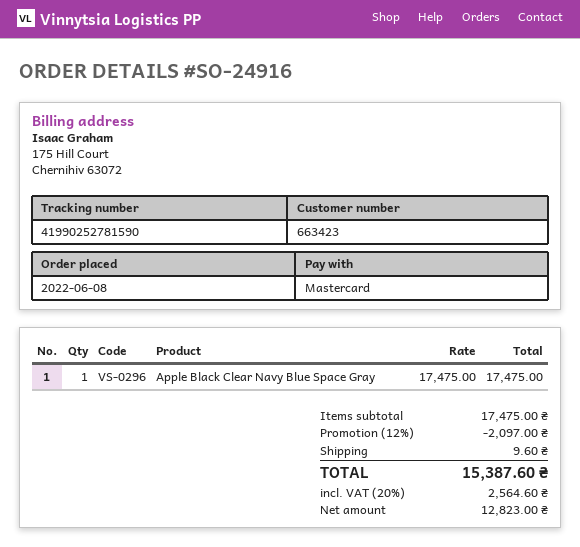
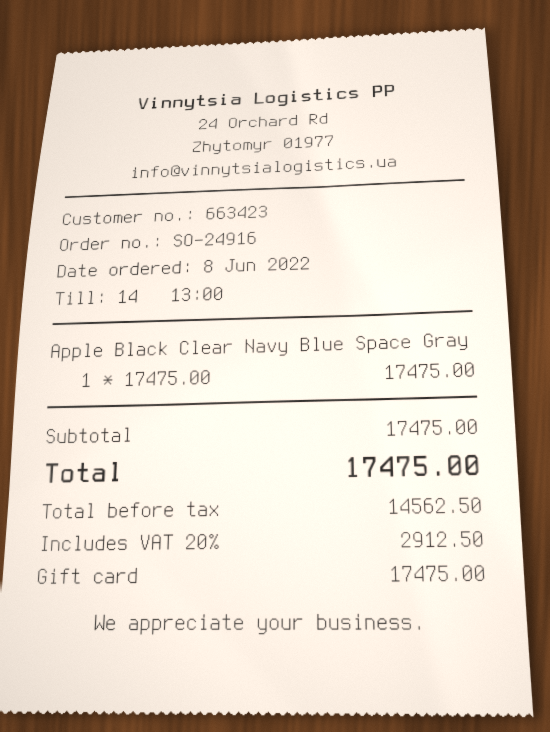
payment method: Mastercard -> gift card
discount: 12% = 2097.00 -> none
shipping: 9.60 -> none
net: 12823.00 -> 14562.50
tax: 20% = 2564.60 -> 20% = 2912.50
total: 15387.60 -> 17475.00

